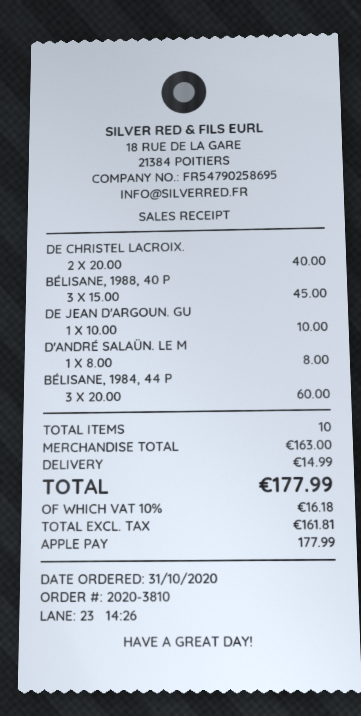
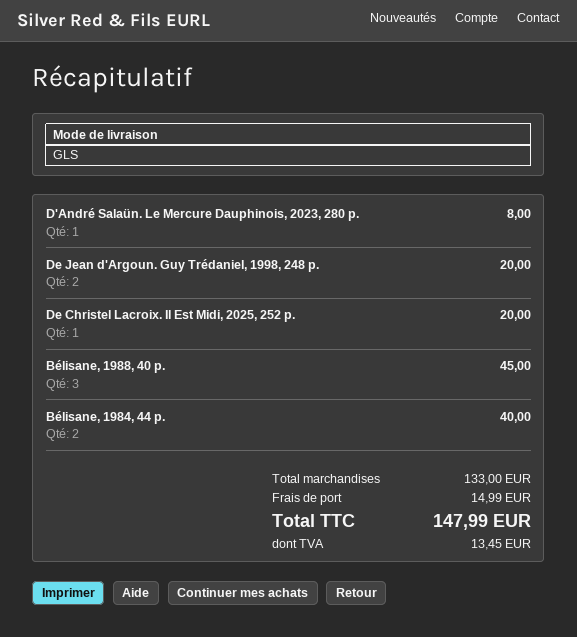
DE CHRISTEL LACROIX.: 2 for 40.00 -> 1 for 20.00
DE JEAN D'ARGOUN. GU: 1 for 10.00 -> 2 for 20.00
BÉLISANE, 1984, 44 P: 3 for 60.00 -> 2 for 40.00
subtotal: 163.00 -> 133.00
tax: 16.18 -> 13.45
total: 177.99 -> 147.99

